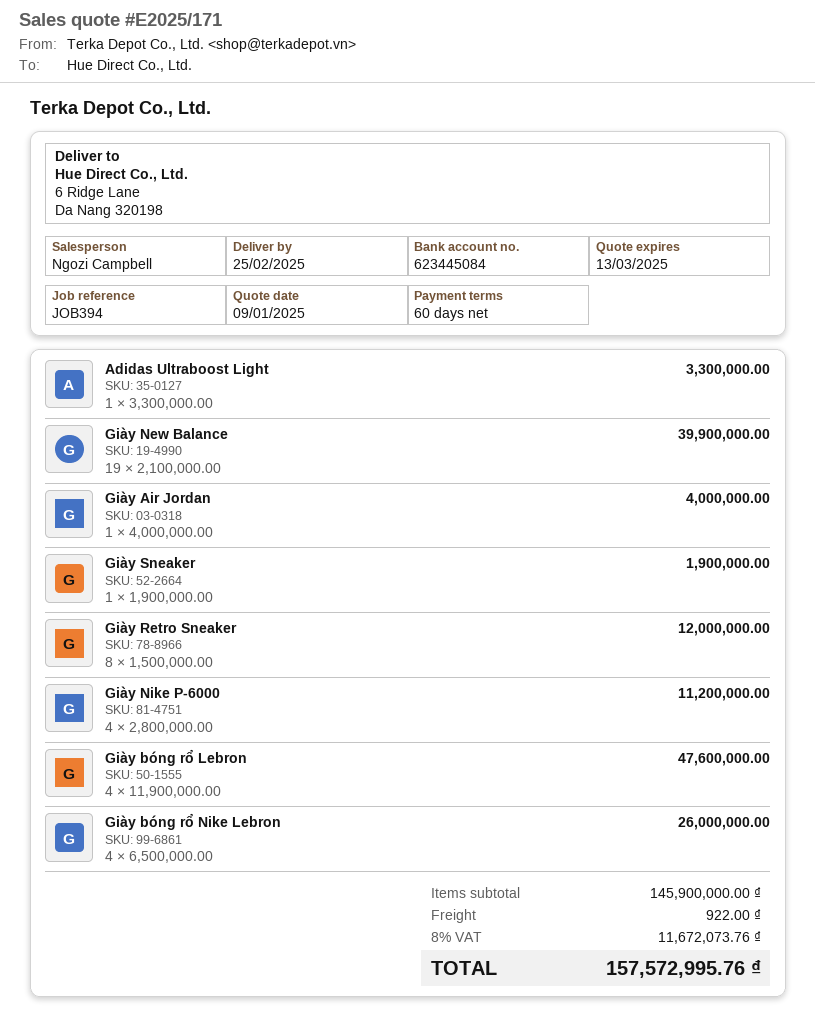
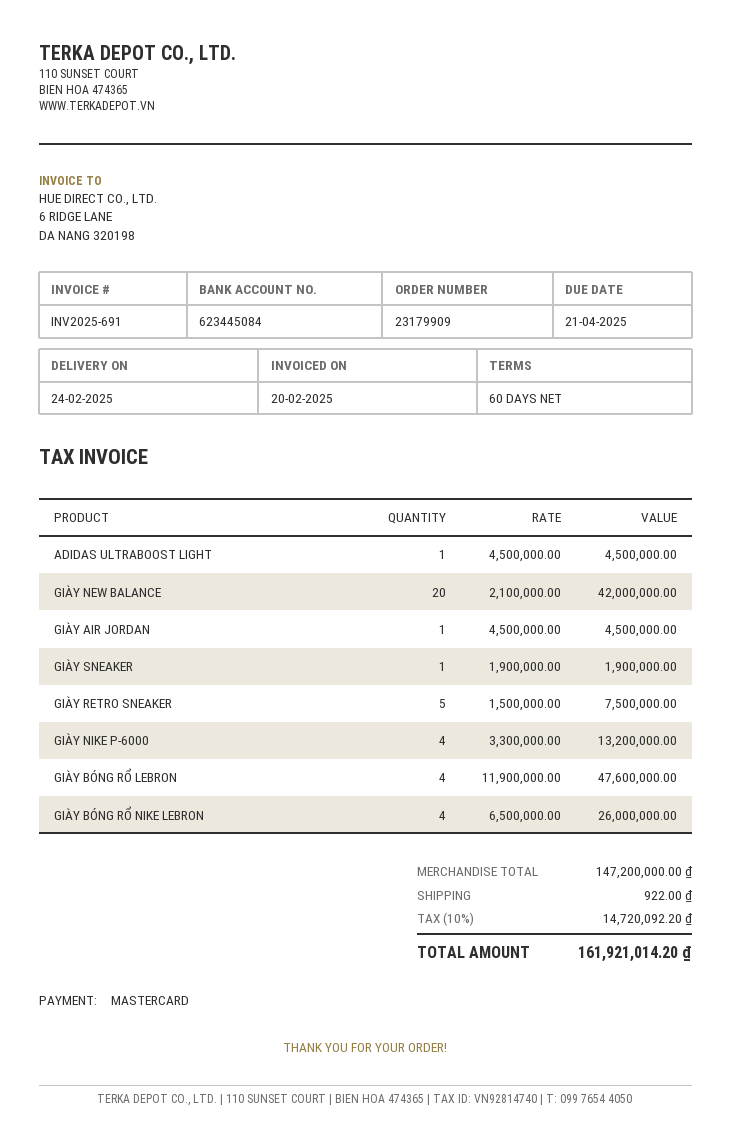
delivery date: 2025-02-25 -> 2025-02-24
Adidas Ultraboost Light: 1 x 3300000.00 = 3300000.00 -> 1 x 4500000.00 = 4500000.00
Giày New Balance: 19 x 2100000.00 = 39900000.00 -> 20 x 2100000.00 = 42000000.00
Giày Air Jordan: 1 x 4000000.00 = 4000000.00 -> 1 x 4500000.00 = 4500000.00
Giày Retro Sneaker: 8 x 1500000.00 = 12000000.00 -> 5 x 1500000.00 = 7500000.00
Giày Nike P-6000: 4 x 2800000.00 = 11200000.00 -> 4 x 3300000.00 = 13200000.00
subtotal: 145900000.00 -> 147200000.00
tax: 8% = 11672073.76 -> 10% = 14720092.20
total: 157572995.76 -> 161921014.20

